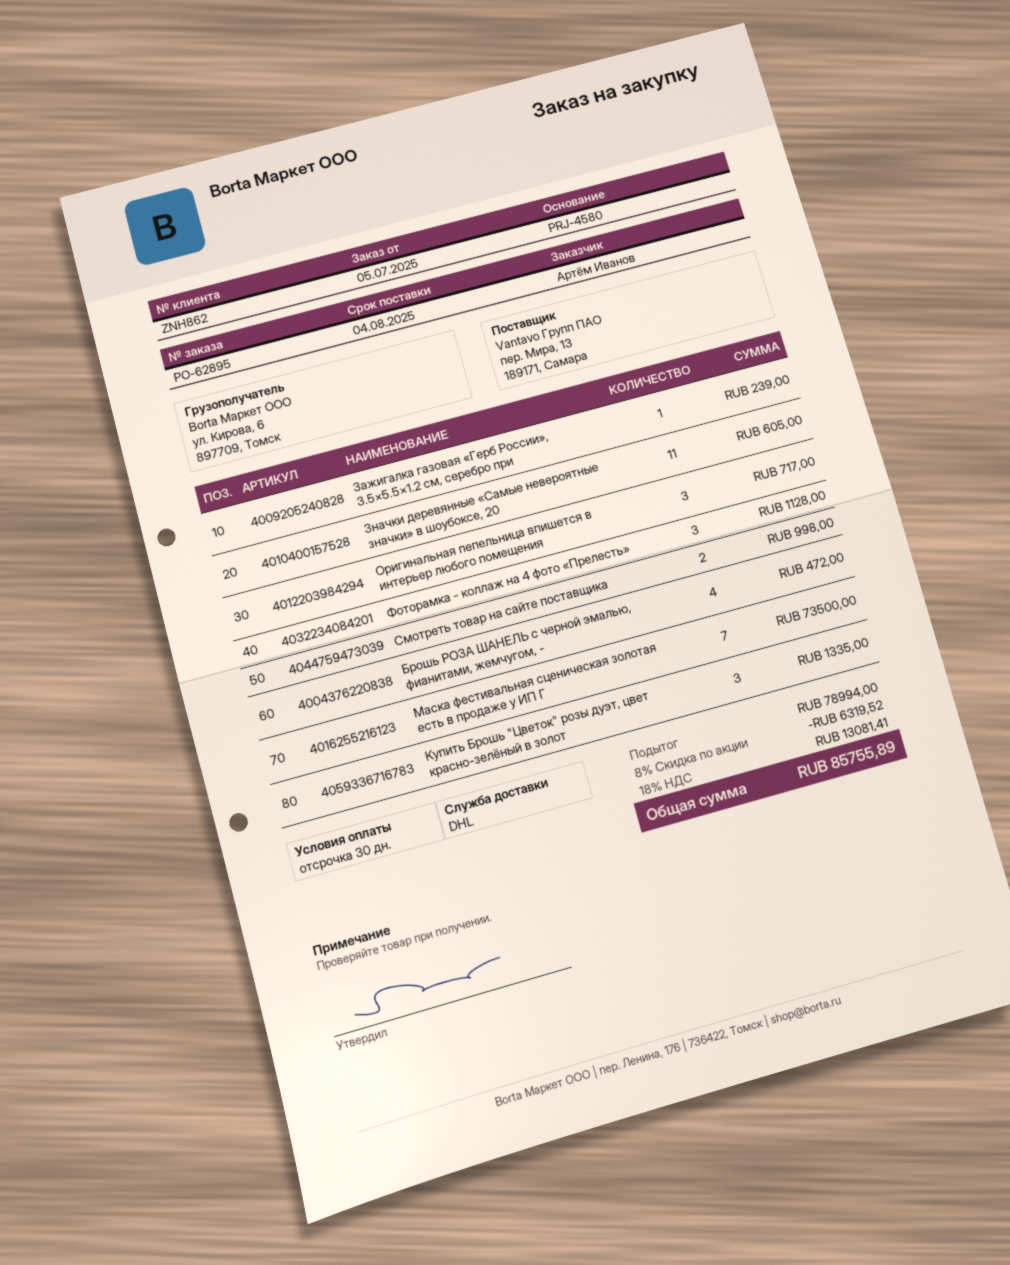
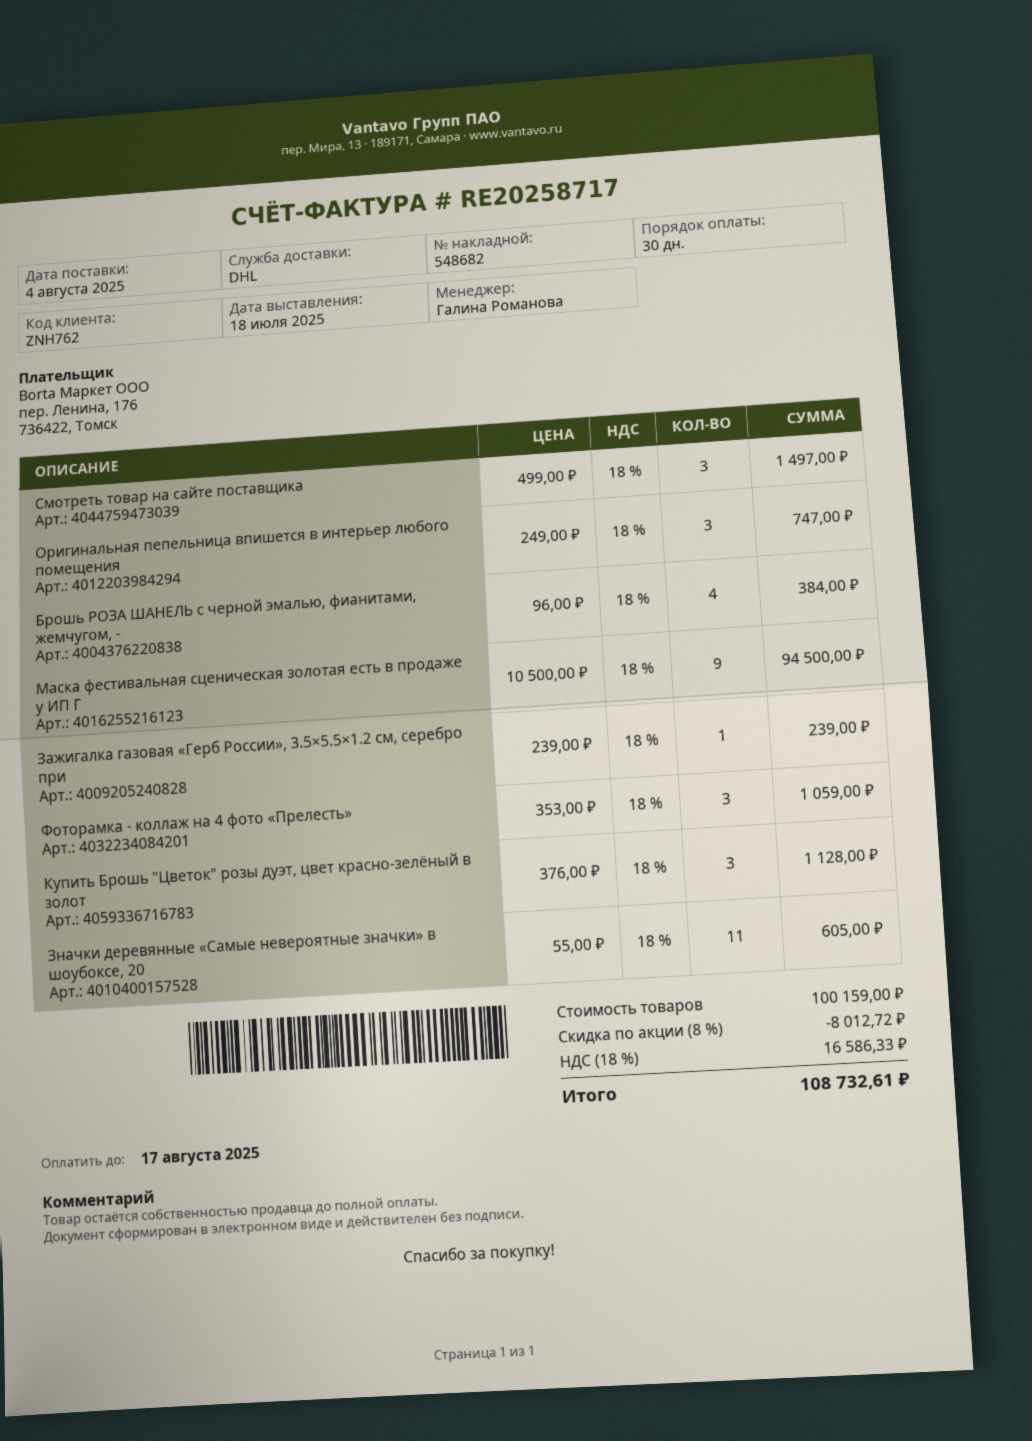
customer number: ZNH862 -> ZNH762
Оригинальная пепельница впишется в интерьер любого помещения: 3 for 717.00 -> 3 for 747.00
Фоторамка - коллаж на 4 фото «Прелесть»: 3 for 1128.00 -> 3 for 1059.00
Смотреть товар на сайте поставщика: 2 for 998.00 -> 3 for 1497.00
Брошь РОЗА ШАНЕЛЬ с черной эмалью, фианитами, жемчугом, -: 4 for 472.00 -> 4 for 384.00
Маска фестивальная сценическая золотая есть в продаже у ИП Г: 7 for 73500.00 -> 9 for 94500.00
Купить Брошь "Цветок" розы дуэт, цвет красно-зелёный в золот: 3 for 1335.00 -> 3 for 1128.00
subtotal: 78994.00 -> 100159.00
discount: 8% = 6319.52 -> 8% = 8012.72
tax: 18% = 13081.41 -> 18% = 16586.33
total: 85755.89 -> 108732.61

